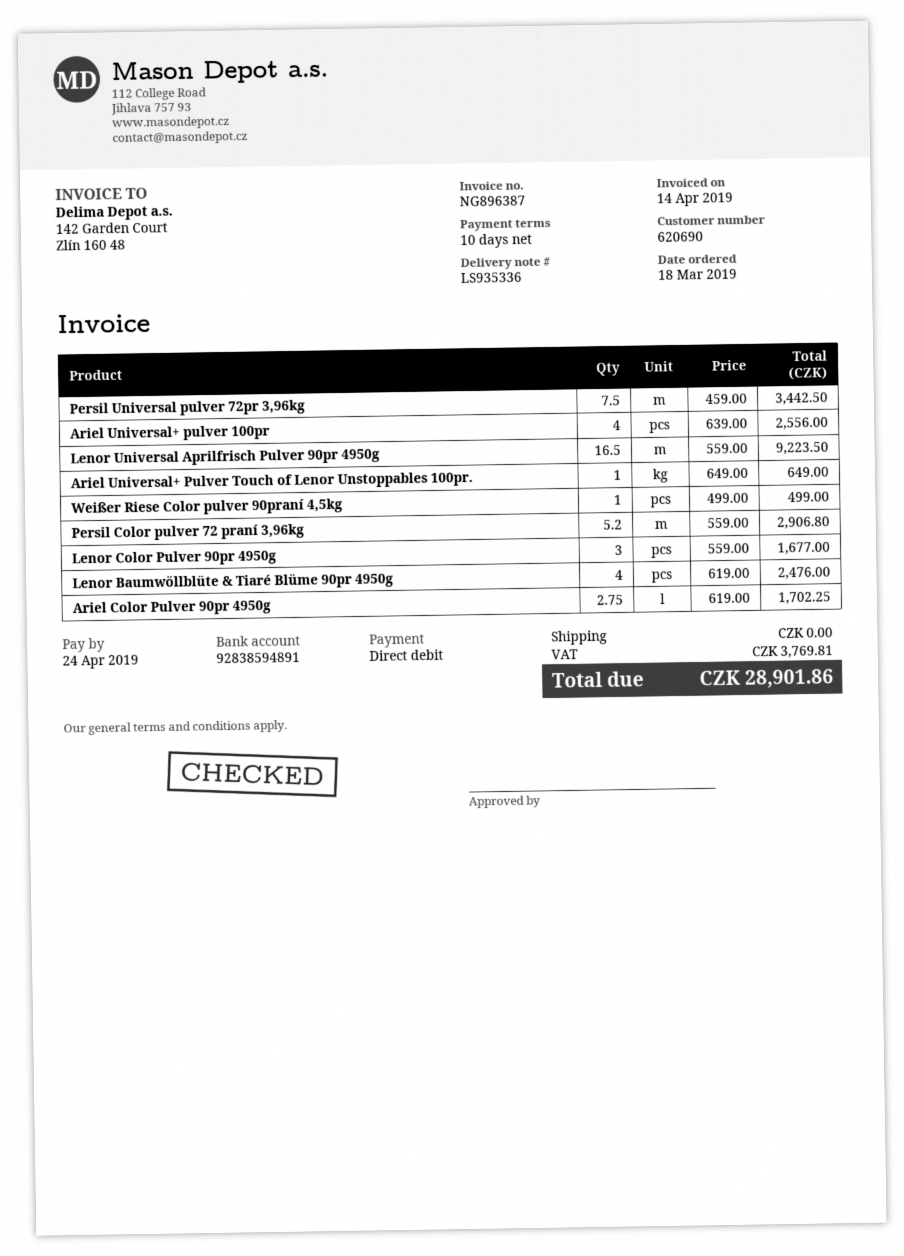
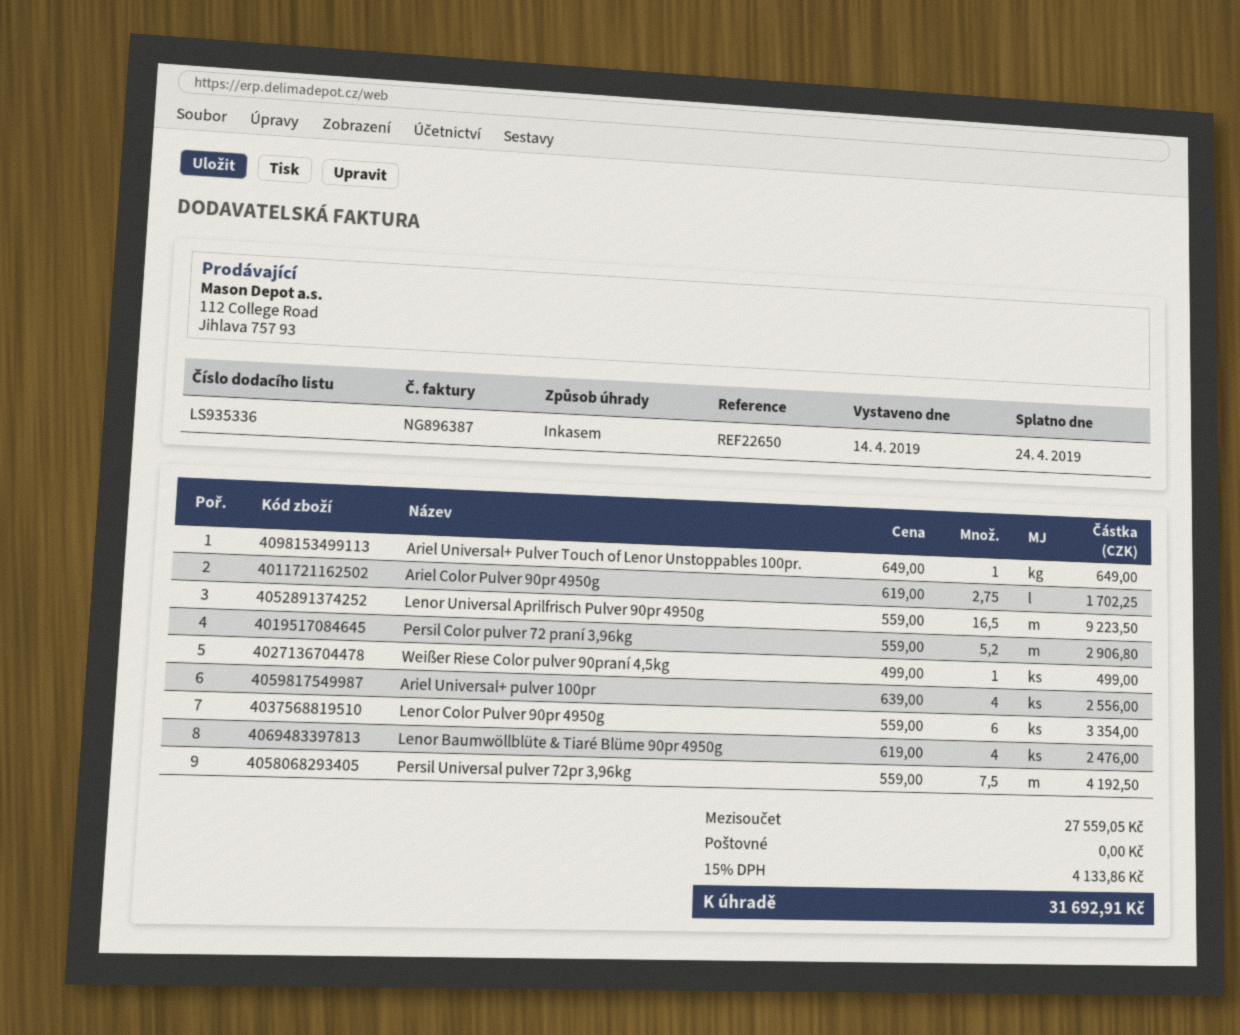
Persil Universal pulver 72pr 3,96kg: 7.5 x 459.00 = 3442.50 -> 7.5 x 559.00 = 4192.50
Lenor Color Pulver 90pr 4950g: 3 x 559.00 = 1677.00 -> 6 x 559.00 = 3354.00
tax: 3769.81 -> 4133.86
total: 28901.86 -> 31692.91

